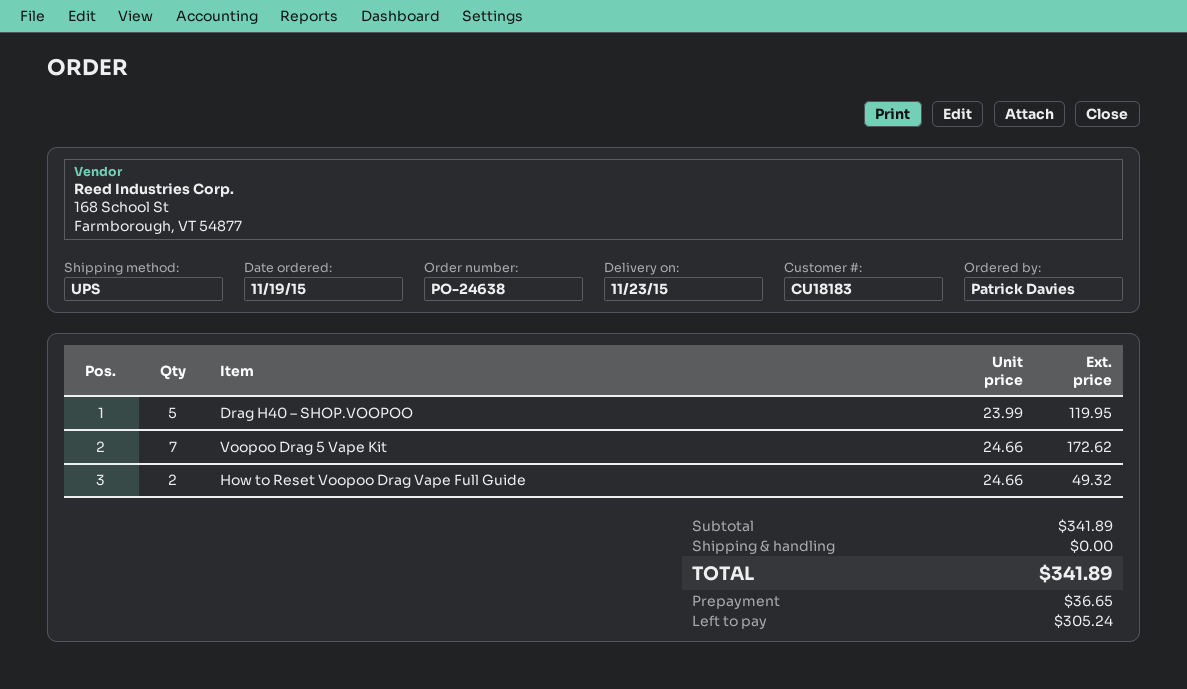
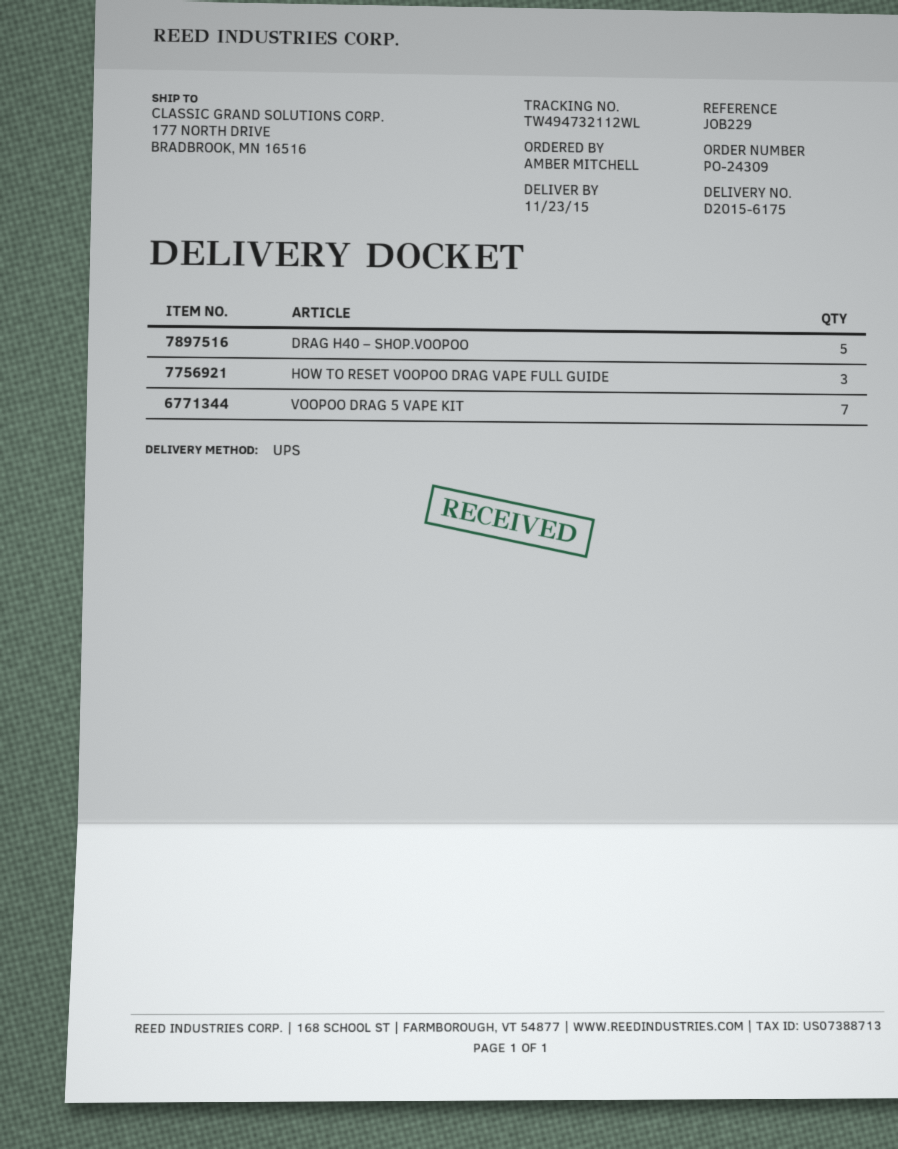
order number: PO-24638 -> PO-24309
ordered by: Patrick Davies -> AMBER MITCHELL
How to Reset Voopoo Drag Vape Full Guide: 2 -> 3

